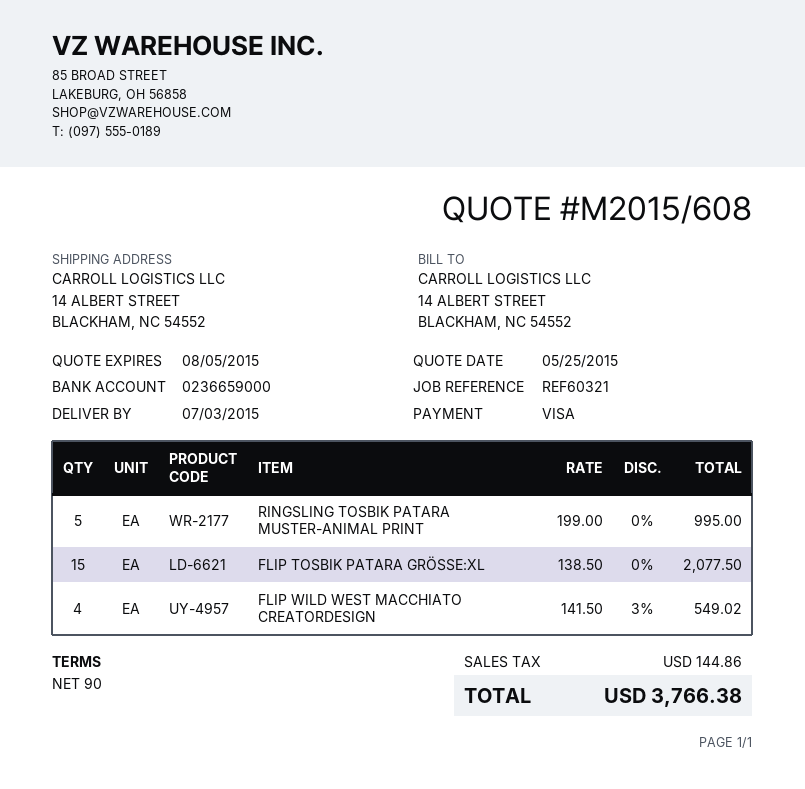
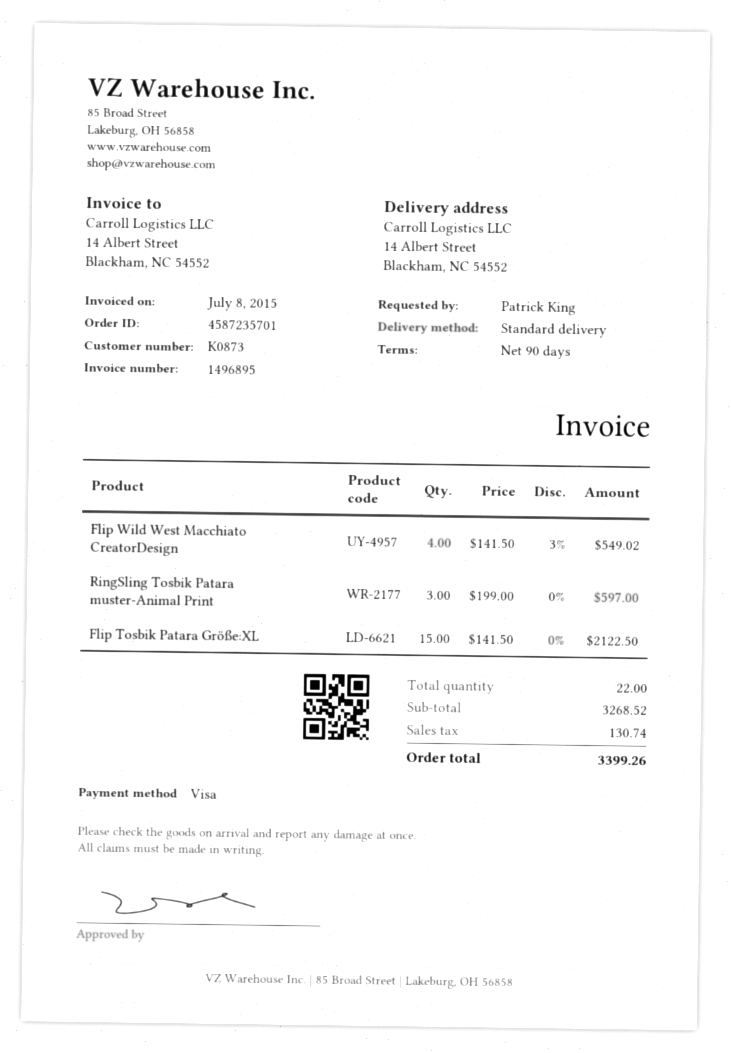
RINGSLING TOSBIK PATARA MUSTER-ANIMAL PRINT: 5 x 199.00 = 995.00 -> 3 x 199.00 = 597.00
FLIP TOSBIK PATARA GRÖSSE:XL: 15 x 138.50 = 2077.50 -> 15 x 141.50 = 2122.50
tax: 144.86 -> 130.74
total: 3766.38 -> 3399.26

